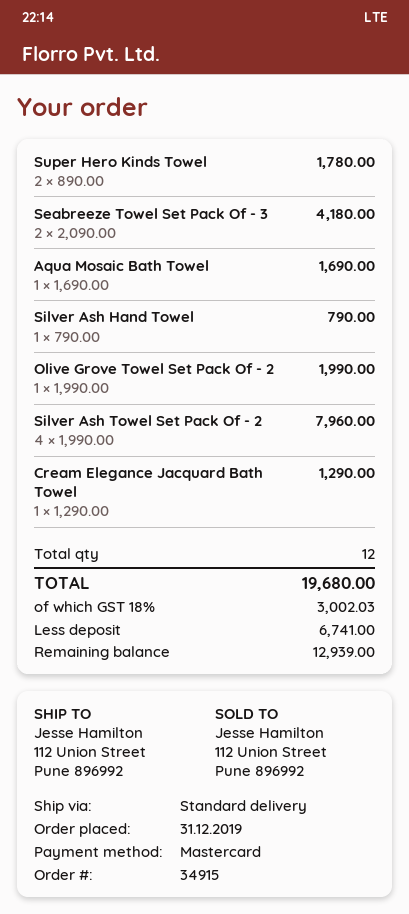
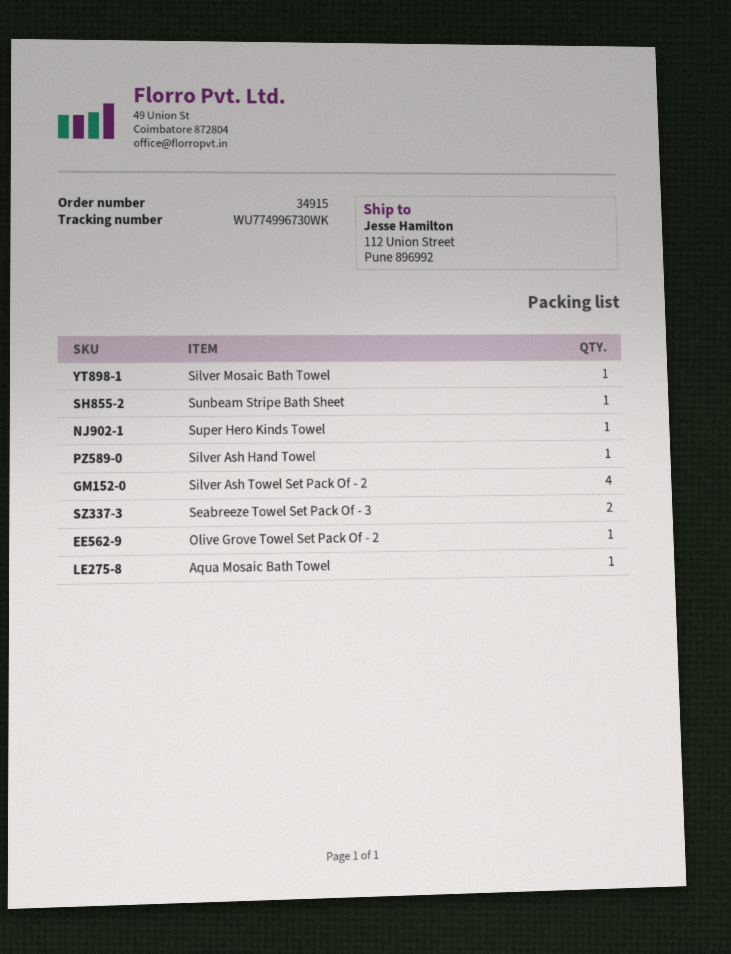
Super Hero Kinds Towel: 2 -> 1
Cream Elegance Jacquard Bath Towel: 1 -> none
Silver Mosaic Bath Towel: none -> 1
Sunbeam Stripe Bath Sheet: none -> 1

